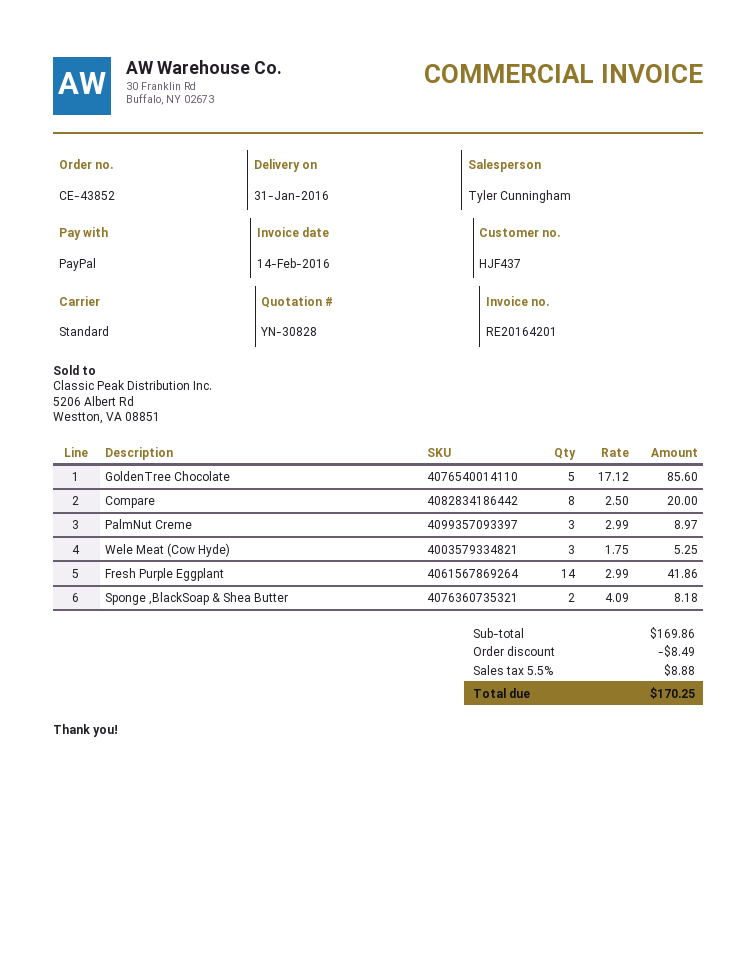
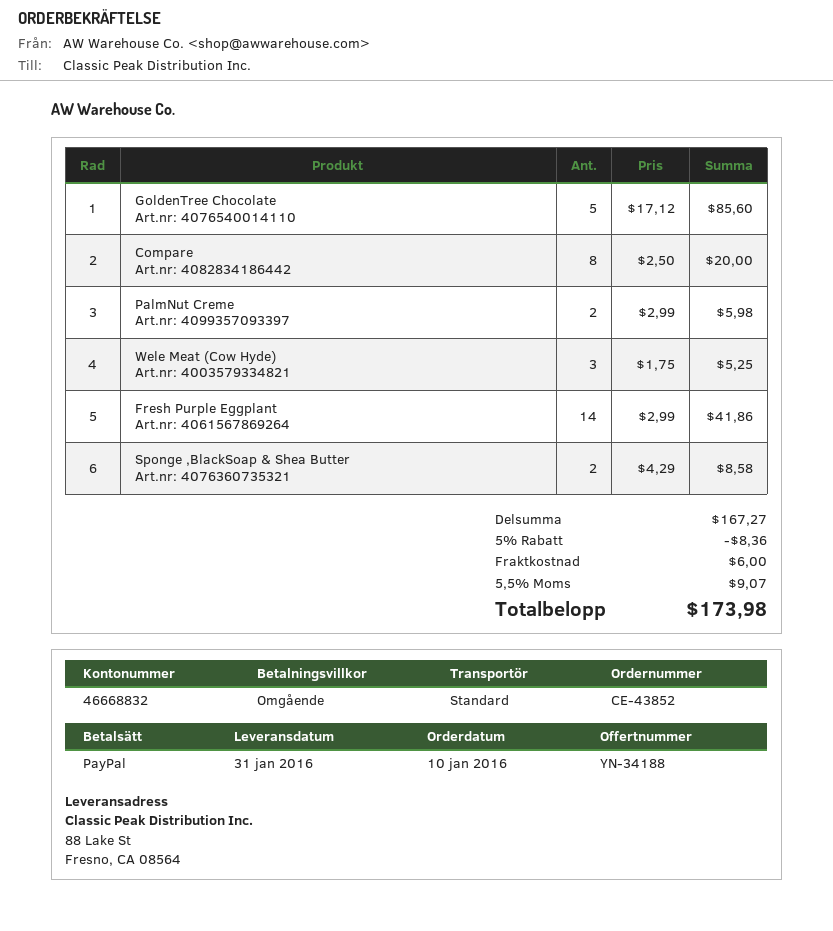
quote number: YN-30828 -> YN-34188
PalmNut Creme: 3 x 2.99 = 8.97 -> 2 x 2.99 = 5.98
Sponge ,BlackSoap & Shea Butter: 2 x 4.09 = 8.18 -> 2 x 4.29 = 8.58
subtotal: 169.86 -> 167.27
discount: 8.49 -> 8.36
shipping: none -> 6.00
tax: 5.5% = 8.88 -> 5.5% = 9.07
total: 170.25 -> 173.98

